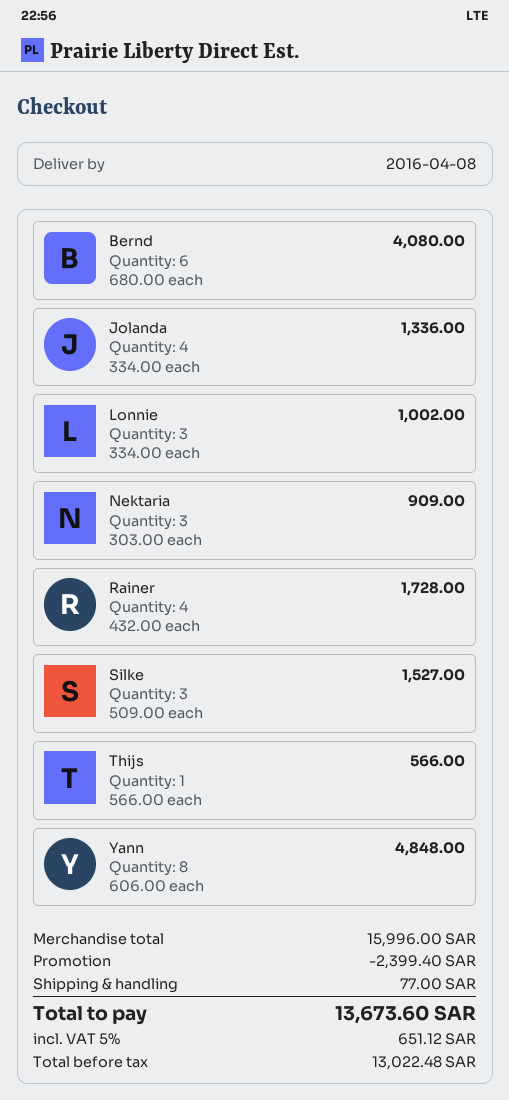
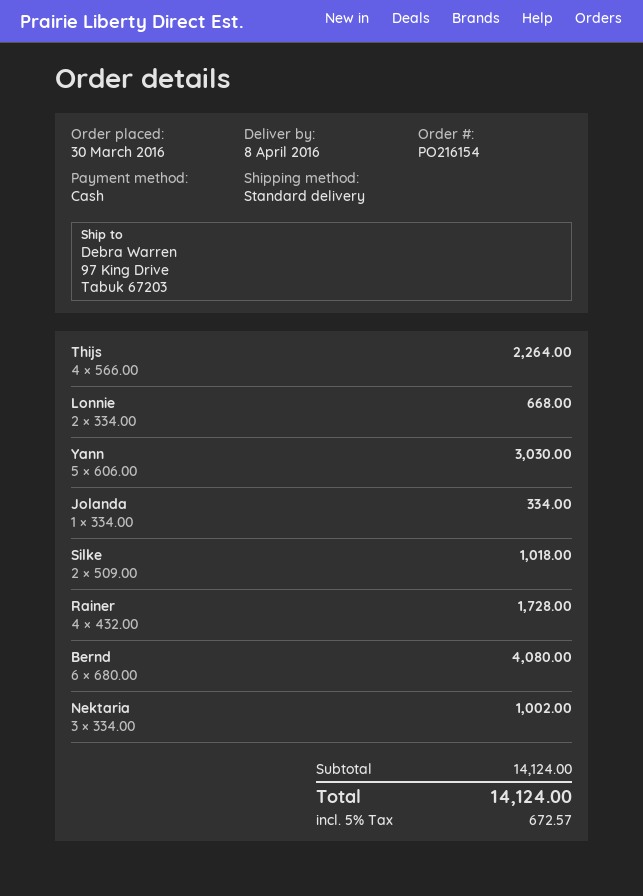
Jolanda: 4 x 334.00 = 1336.00 -> 1 x 334.00 = 334.00
Lonnie: 3 x 334.00 = 1002.00 -> 2 x 334.00 = 668.00
Nektaria: 3 x 303.00 = 909.00 -> 3 x 334.00 = 1002.00
Silke: 3 x 509.00 = 1527.00 -> 2 x 509.00 = 1018.00
Thijs: 1 x 566.00 = 566.00 -> 4 x 566.00 = 2264.00
Yann: 8 x 606.00 = 4848.00 -> 5 x 606.00 = 3030.00
subtotal: 15996.00 -> 14124.00
discount: 2399.40 -> none
shipping: 77.00 -> none
tax: 5% = 651.12 -> 5% = 672.57
total: 13673.60 -> 14124.00

